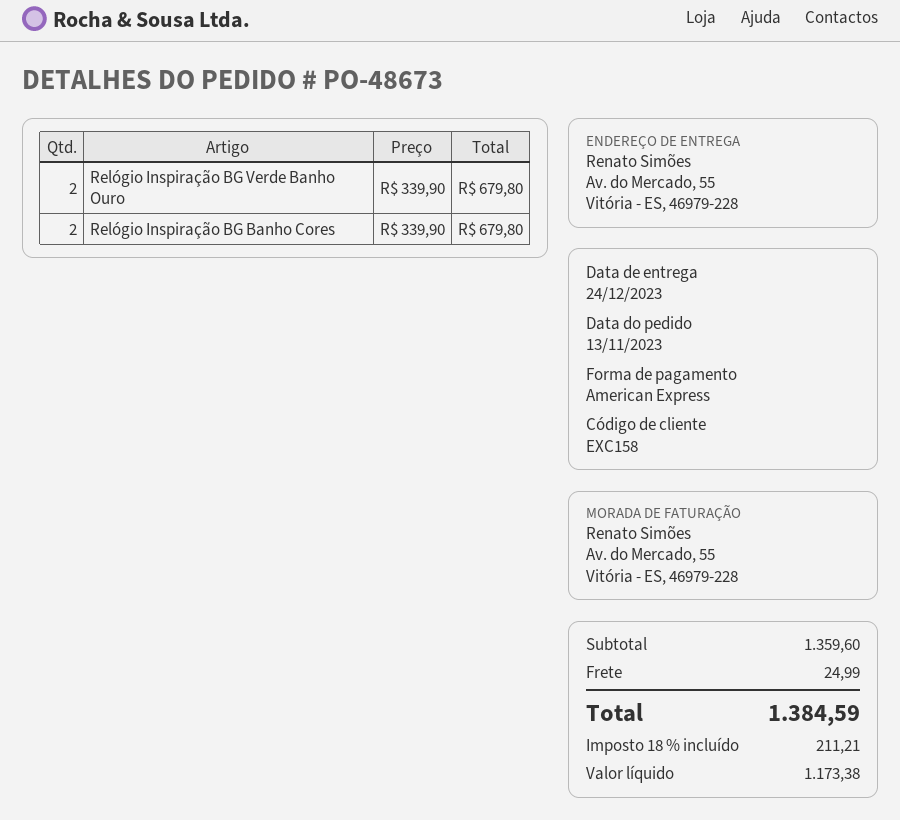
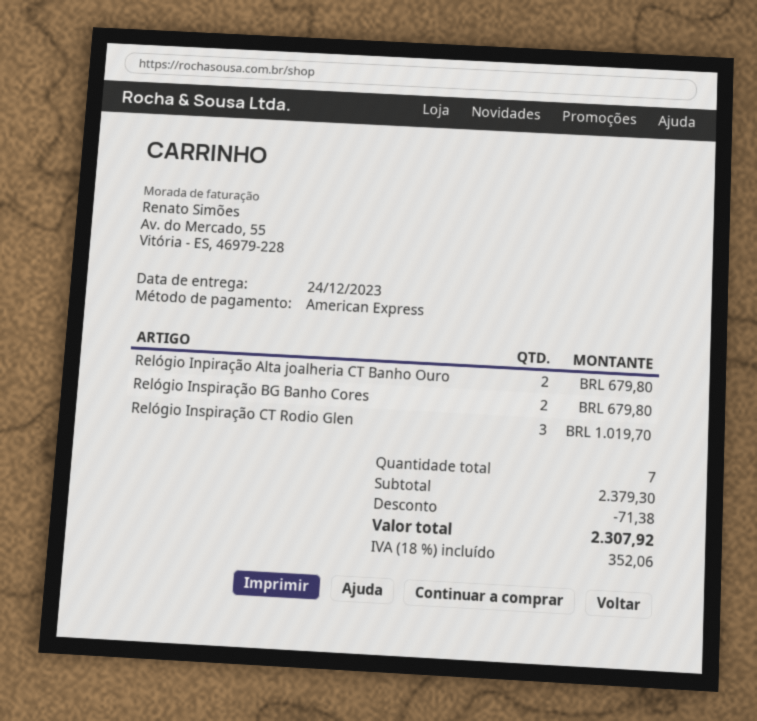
Relógio Inspiração BG Verde Banho Ouro: 2 for 679.80 -> none
Relógio Inpiração Alta joalheria CT Banho Ouro: none -> 2 for 679.80
Relógio Inspiração CT Rodio Glen: none -> 3 for 1019.70
subtotal: 1359.60 -> 2379.30
discount: none -> 71.38
shipping: 24.99 -> none
tax: 18% = 211.21 -> 18% = 352.06
total: 1384.59 -> 2307.92

